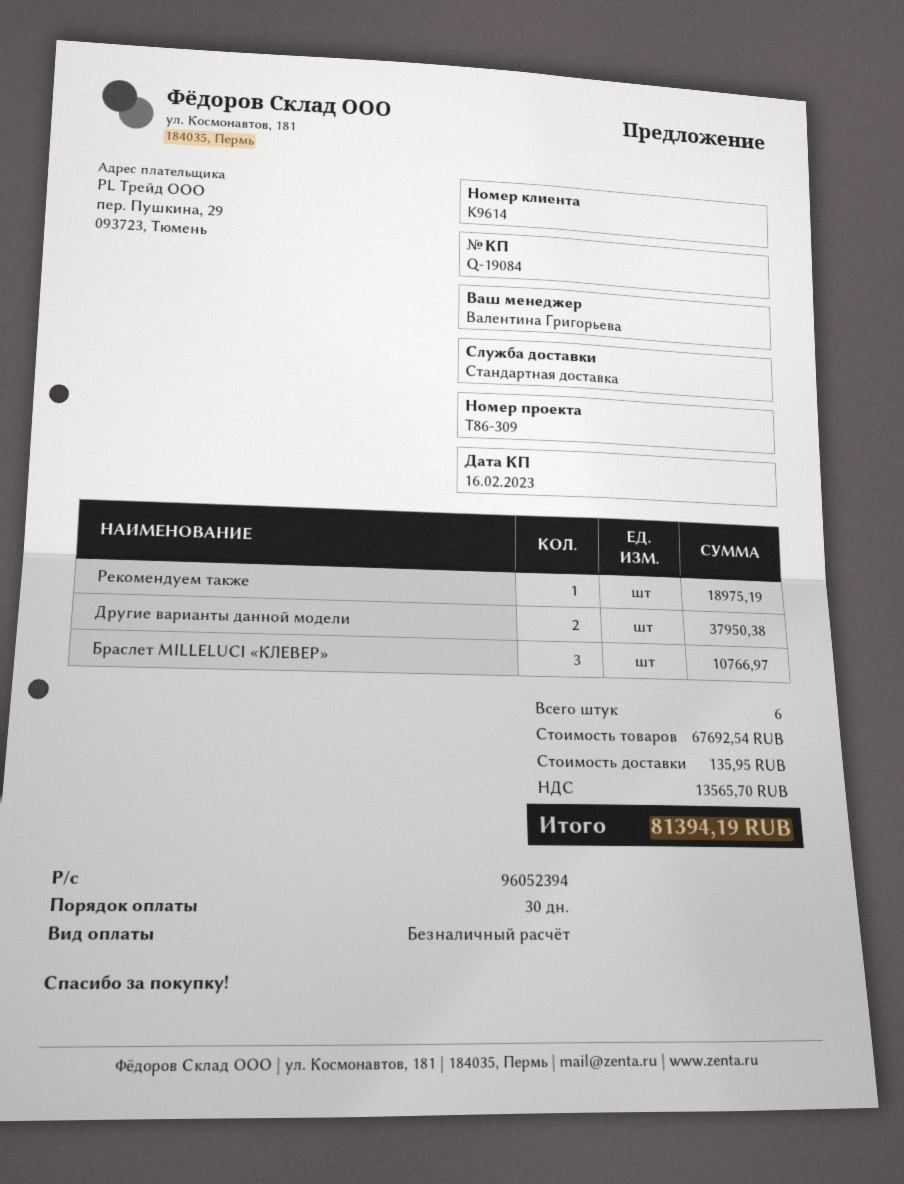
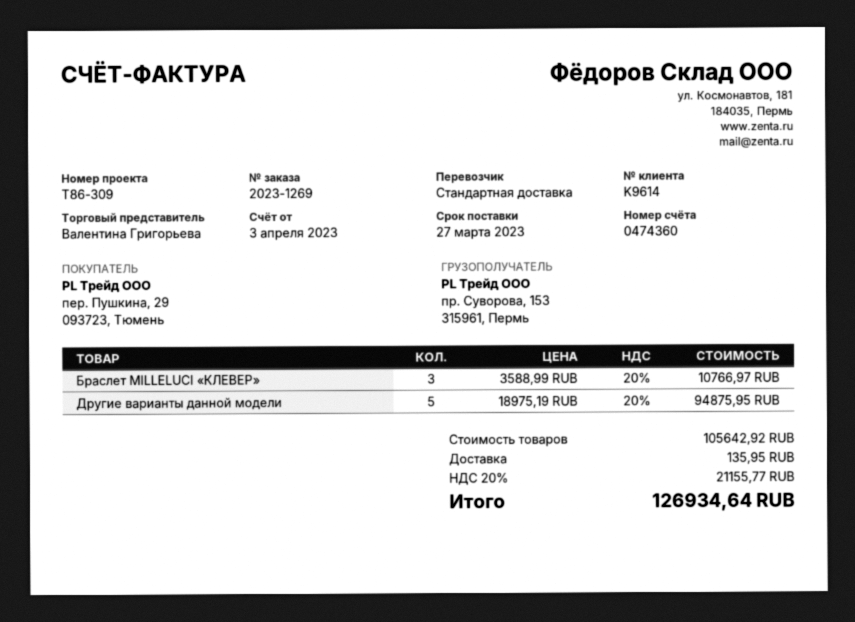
Рекомендуем также: 1 for 18975.19 -> none
Другие варианты данной модели: 2 for 37950.38 -> 5 for 94875.95
subtotal: 67692.54 -> 105642.92
tax: 13565.70 -> 21155.77
total: 81394.19 -> 126934.64

